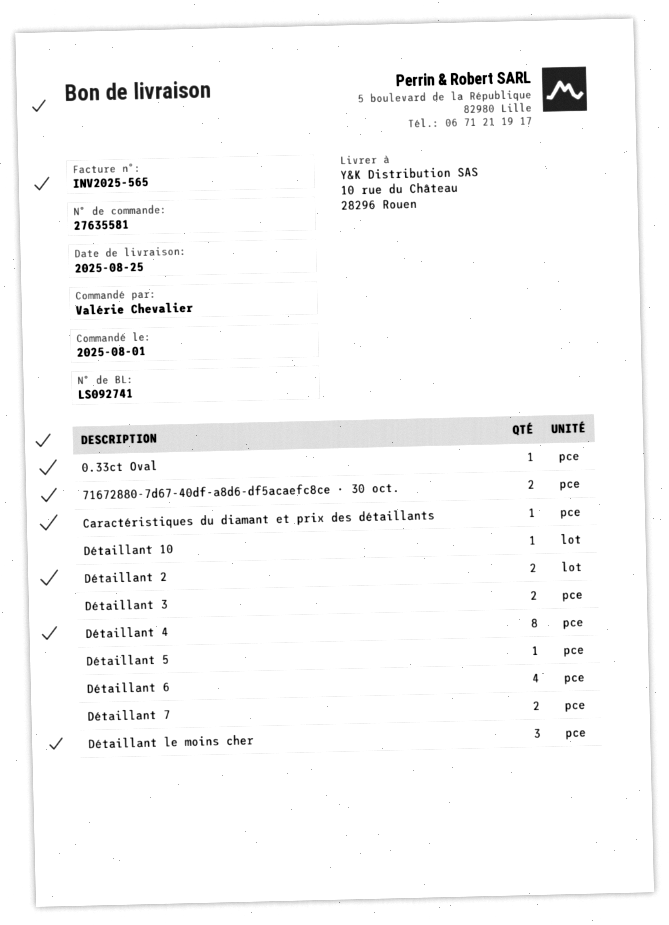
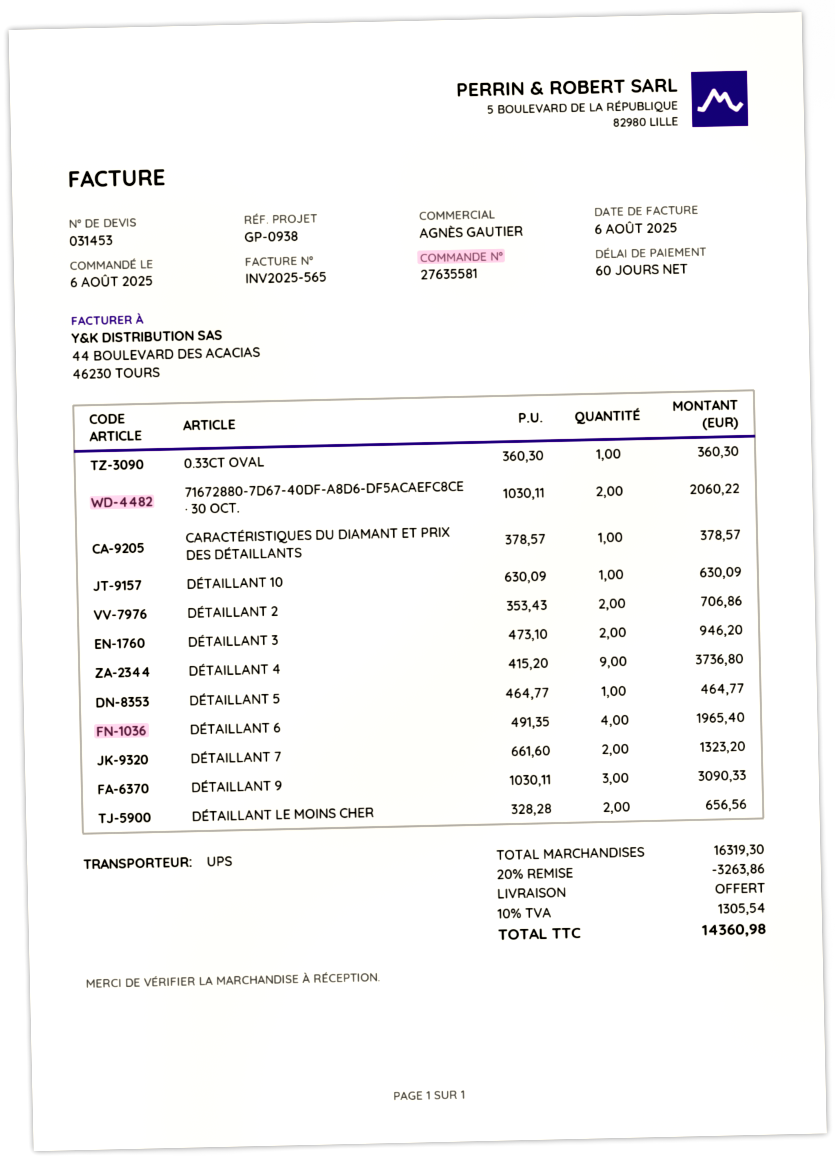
order date: 2025-08-01 -> 2025-08-06
Détaillant 4: 8 -> 9
Détaillant le moins cher: 3 -> 2
DÉTAILLANT 9: none -> 3

